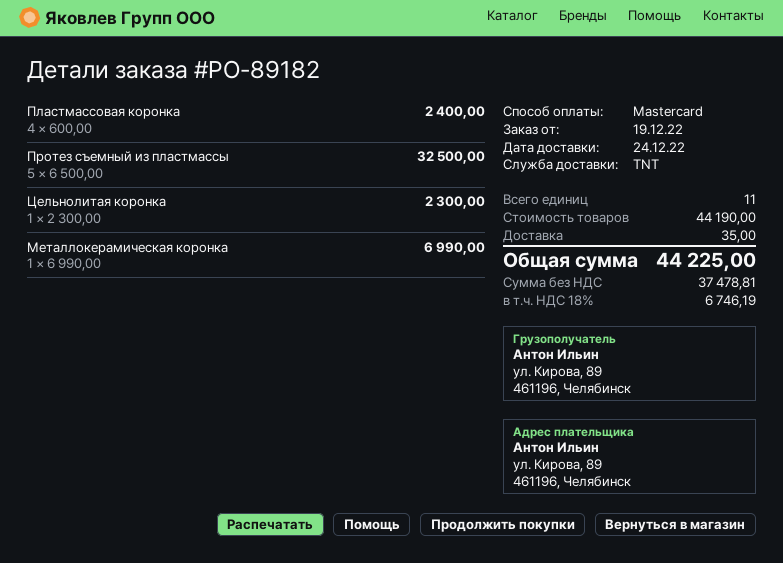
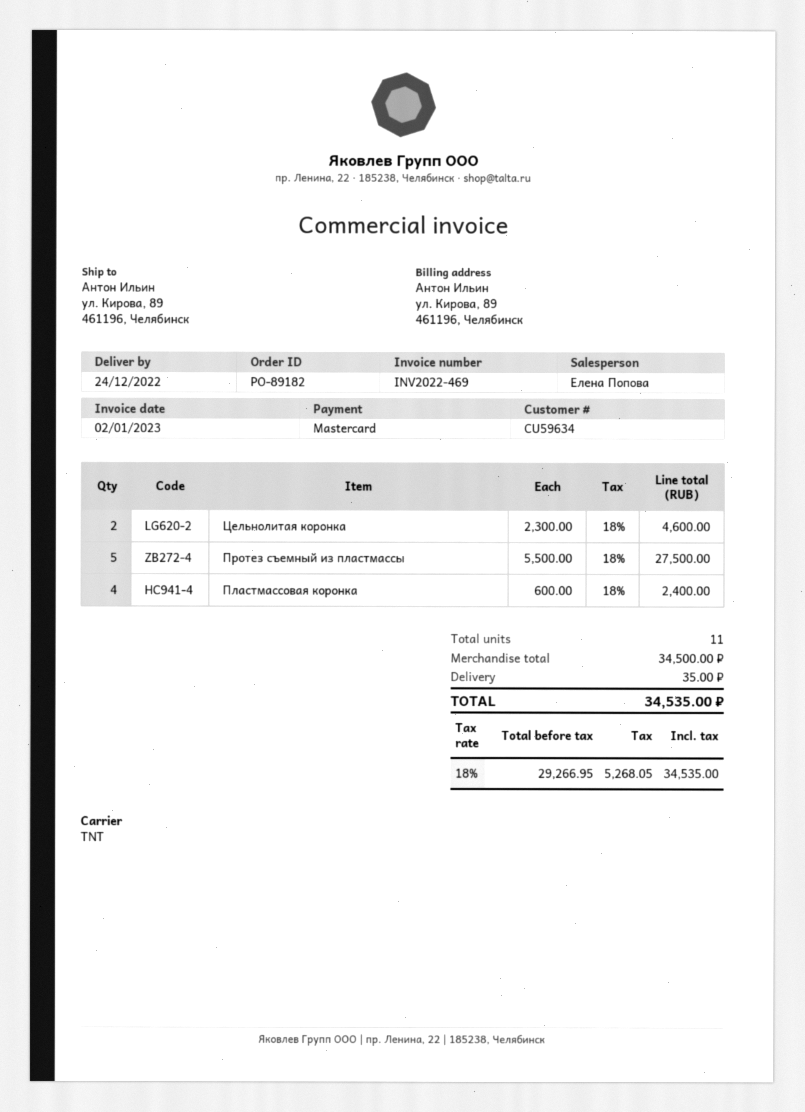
Протез съемный из пластмассы: 5 x 6500.00 = 32500.00 -> 5 x 5500.00 = 27500.00
Цельнолитая коронка: 1 x 2300.00 = 2300.00 -> 2 x 2300.00 = 4600.00
Металлокерамическая коронка: 1 x 6990.00 = 6990.00 -> none
subtotal: 44190.00 -> 34500.00
net: 37478.81 -> 29266.95
tax: 18% = 6746.19 -> 18% = 5268.05
total: 44225.00 -> 34535.00

